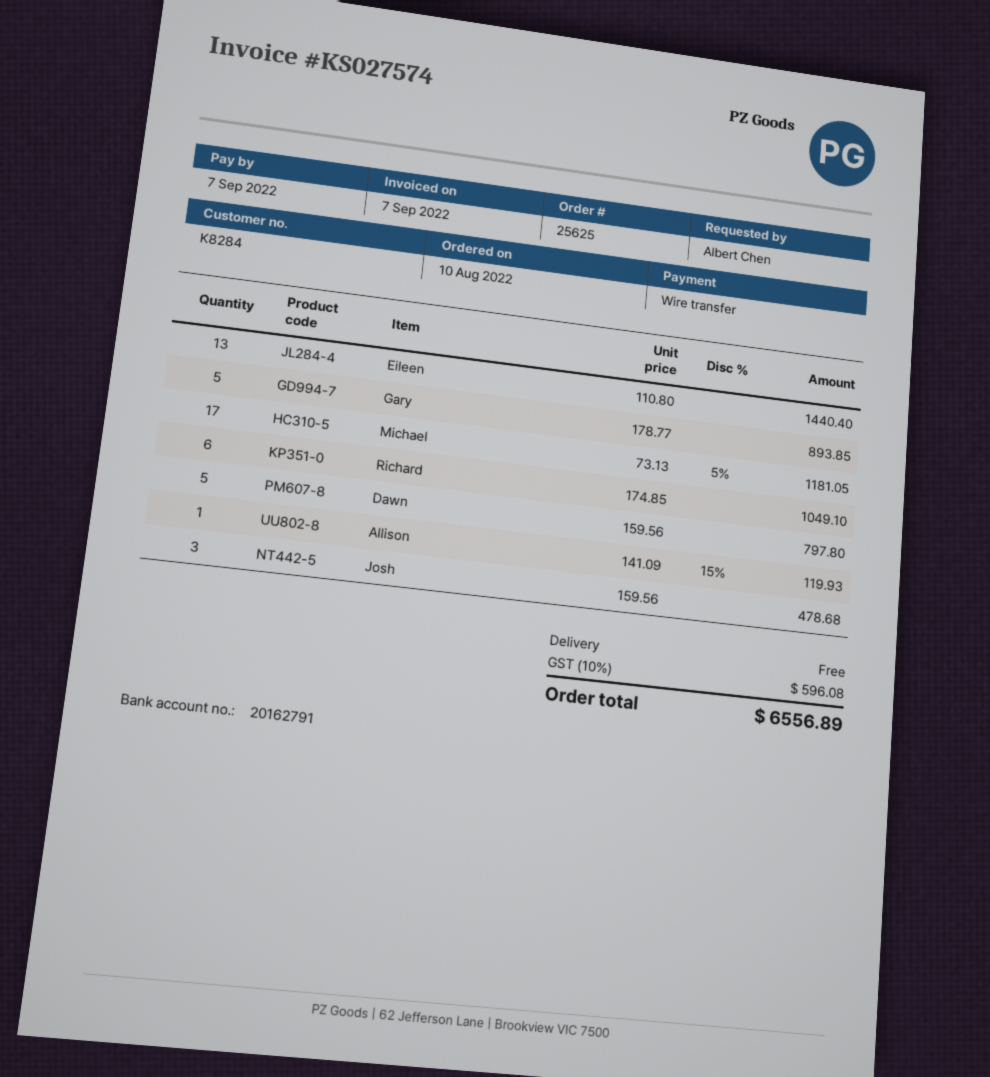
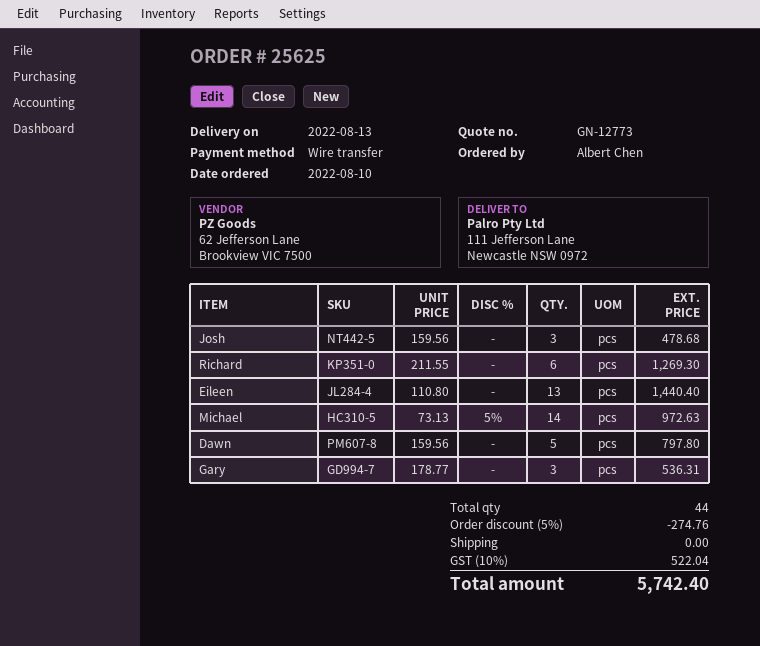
Gary: 5 x 178.77 = 893.85 -> 3 x 178.77 = 536.31
Michael: 17 x 73.13 - 5% = 1181.05 -> 14 x 73.13 - 5% = 972.63
Richard: 6 x 174.85 = 1049.10 -> 6 x 211.55 = 1269.30
Allison: 1 x 141.09 - 15% = 119.93 -> none
discount: none -> 5% = 274.76
tax: 10% = 596.08 -> 10% = 522.04
total: 6556.89 -> 5742.40

